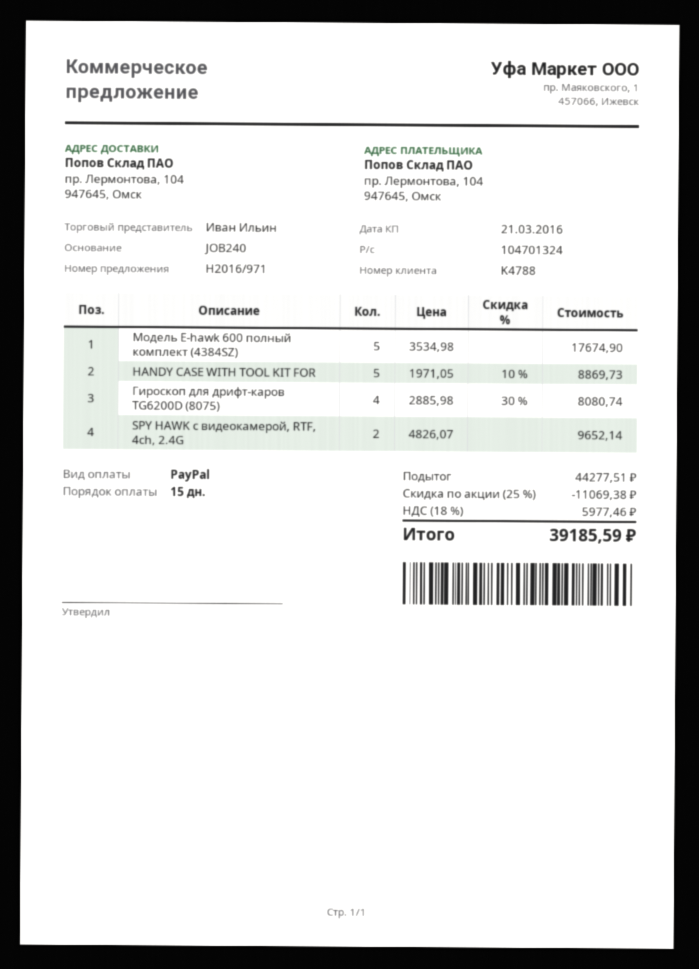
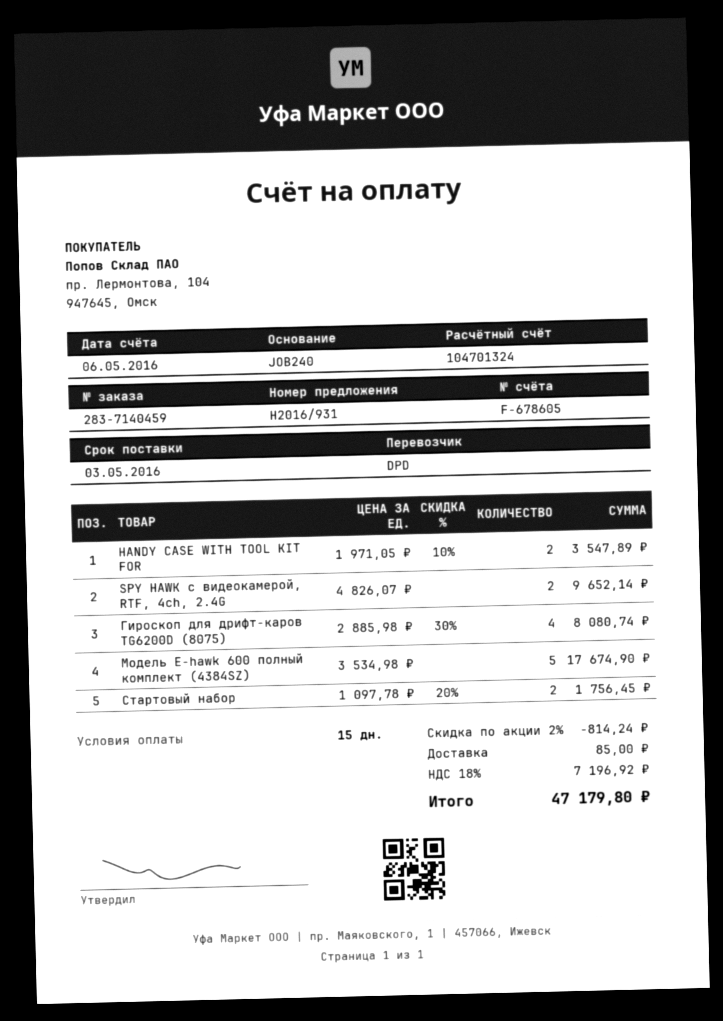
quote number: H2016/971 -> H2016/931
HANDY CASE WITH TOOL KIT FOR: 5 x 1971.05 - 10% = 8869.73 -> 2 x 1971.05 - 10% = 3547.89
Стартовый набор: none -> 2 x 1097.78 - 20% = 1756.45
discount: 25% = 11069.38 -> 2% = 814.24
shipping: none -> 85.00
tax: 18% = 5977.46 -> 18% = 7196.92
total: 39185.59 -> 47179.80

